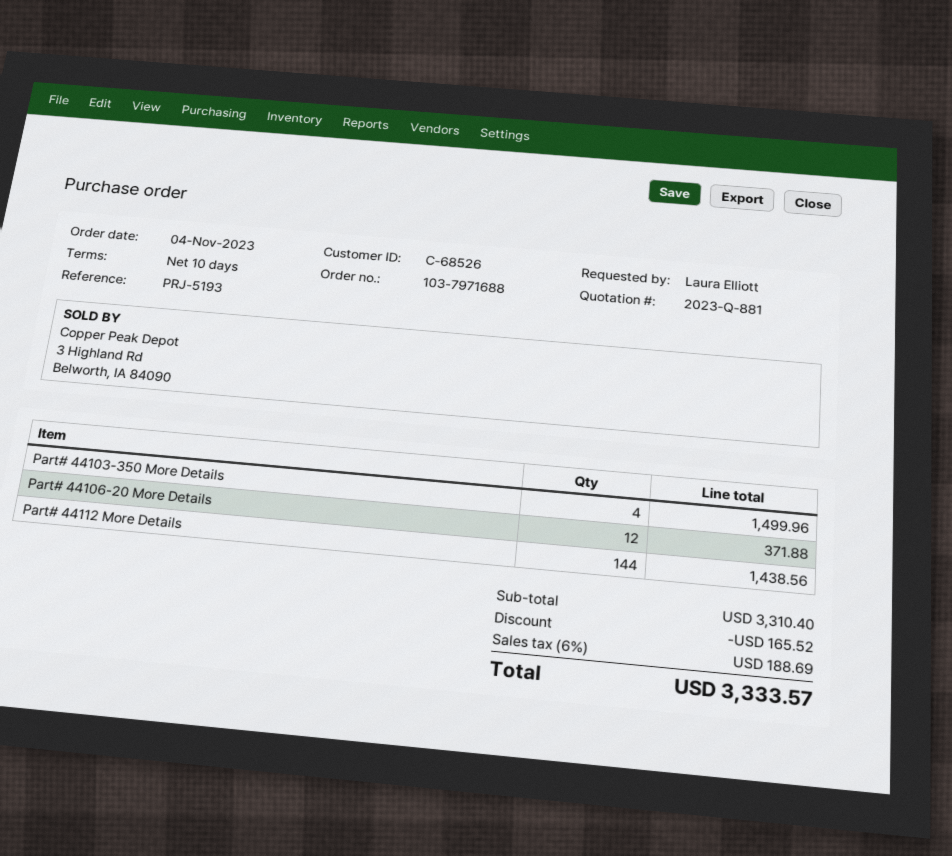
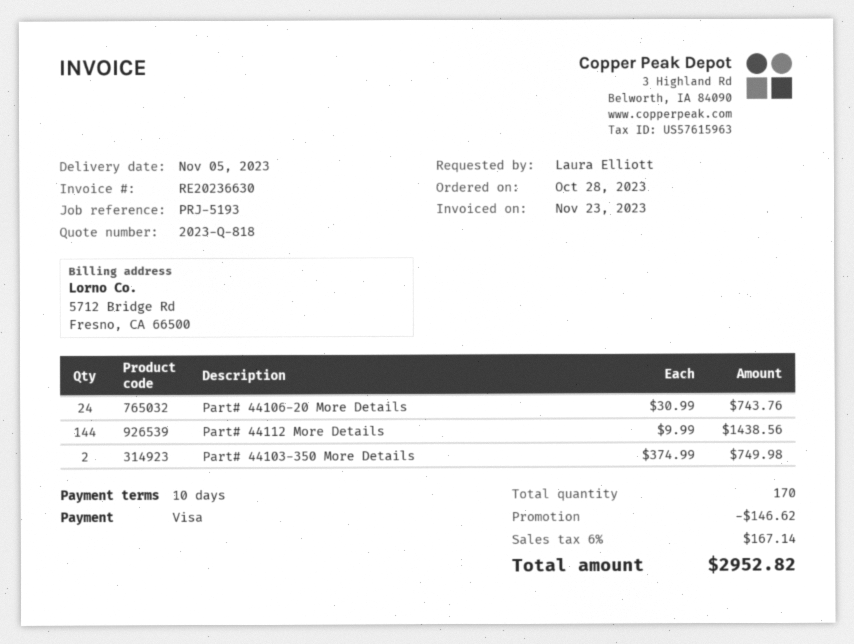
quote number: 2023-Q-881 -> 2023-Q-818
order date: 2023-11-04 -> 2023-10-28
Part# 44103-350 More Details: 4 for 1499.96 -> 2 for 749.98
Part# 44106-20 More Details: 12 for 371.88 -> 24 for 743.76
discount: 165.52 -> 146.62
tax: 6% = 188.69 -> 6% = 167.14
total: 3333.57 -> 2952.82

